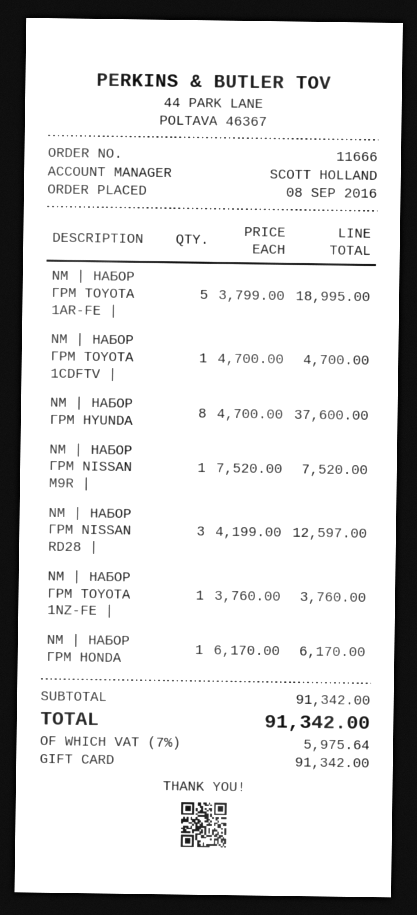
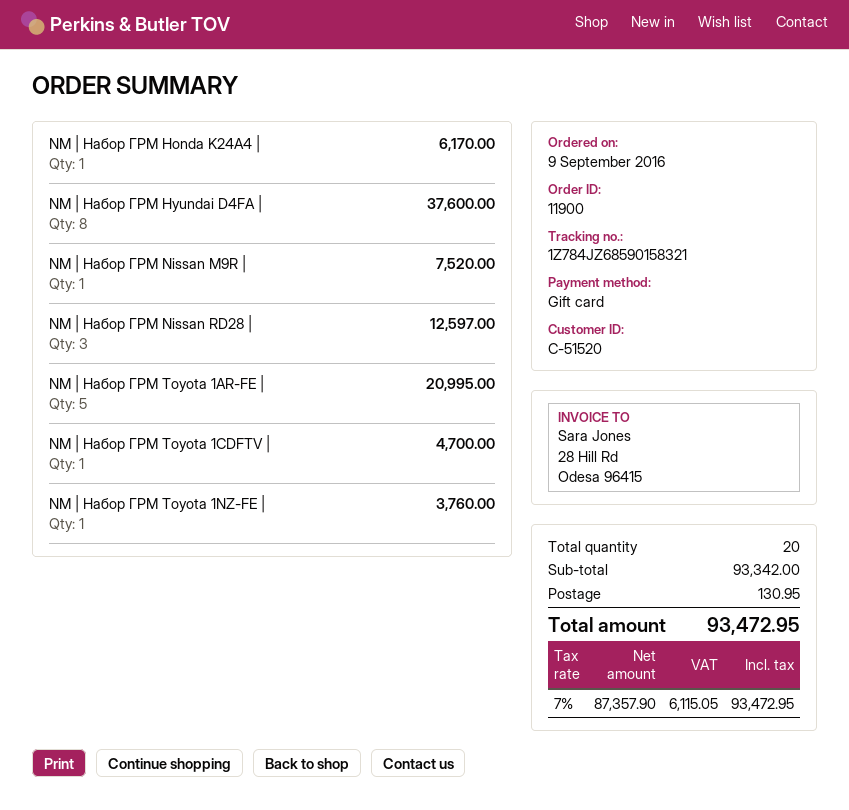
order number: 11666 -> 11900
order date: 2016-09-08 -> 2016-09-09
NM | НАБОР ГРМ TOYOTA 1AR-FE |: 5 for 18995.00 -> 5 for 20995.00
subtotal: 91342.00 -> 93342.00
shipping: none -> 130.95
tax: 7% = 5975.64 -> 7% = 6115.05
total: 91342.00 -> 93472.95

